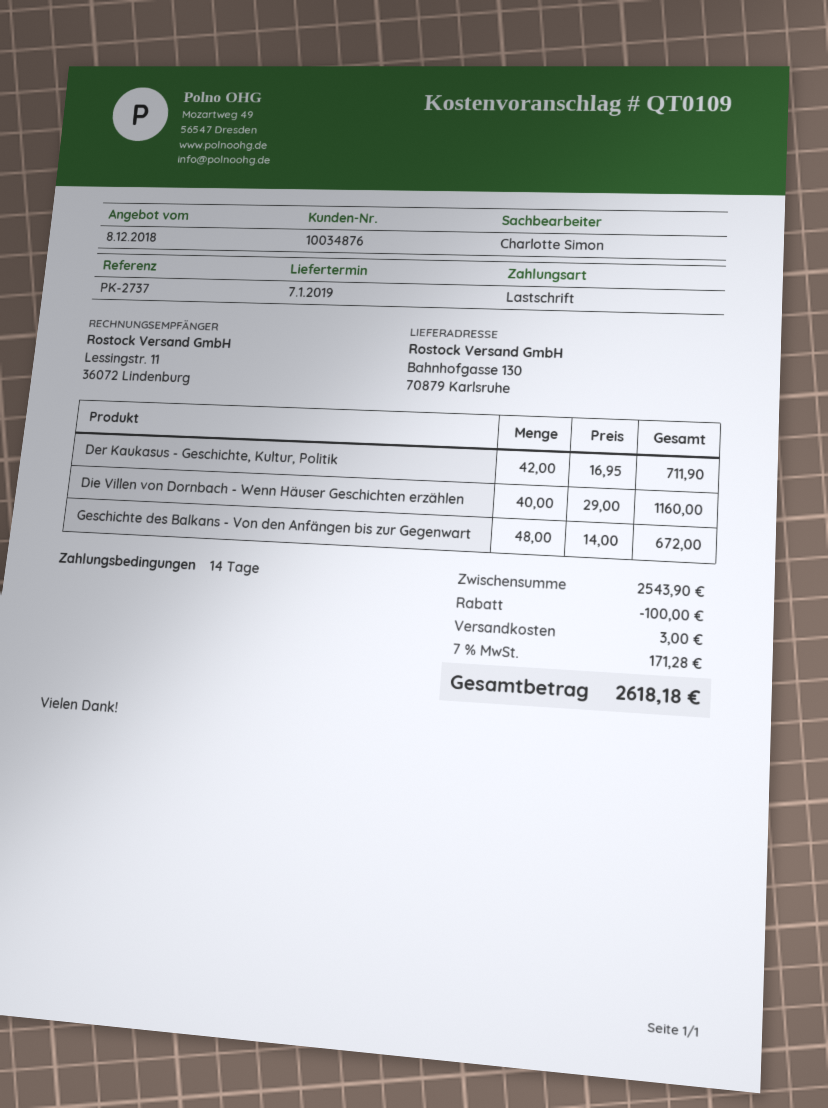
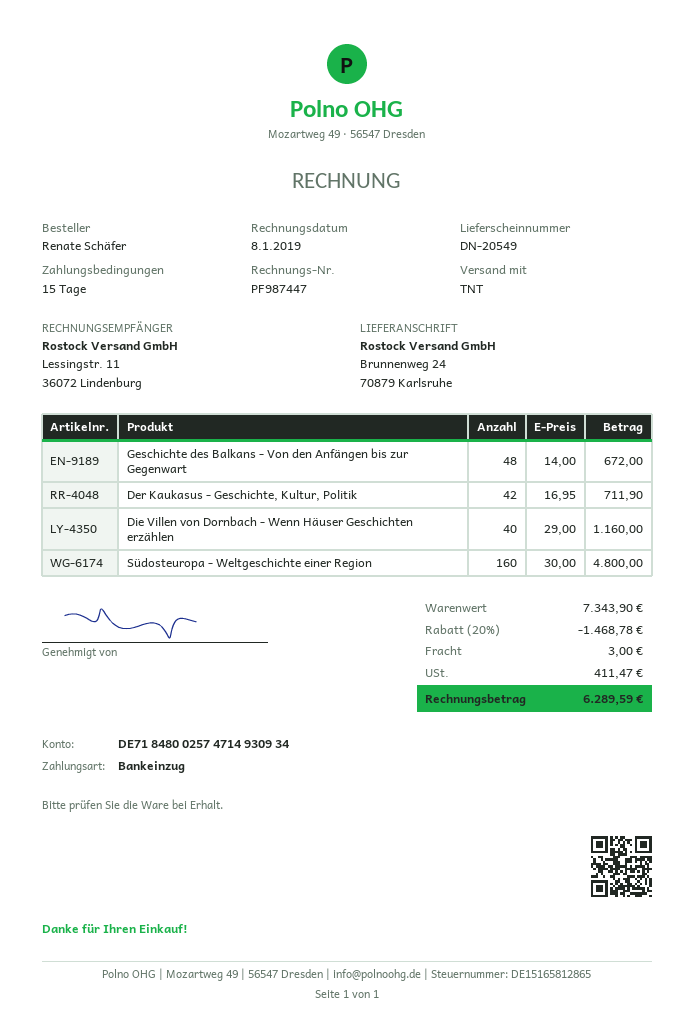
payment terms: 14 days -> 15 days
ship to: Bahnhofgasse 130, 70879 Karlsruhe -> Brunnenweg 24, 70879 Karlsruhe
Südosteuropa - Weltgeschichte einer Region: none -> 160 x 30.00 = 4800.00
subtotal: 2543.90 -> 7343.90
discount: 100.00 -> 1468.78
tax: 171.28 -> 411.47
total: 2618.18 -> 6289.59

